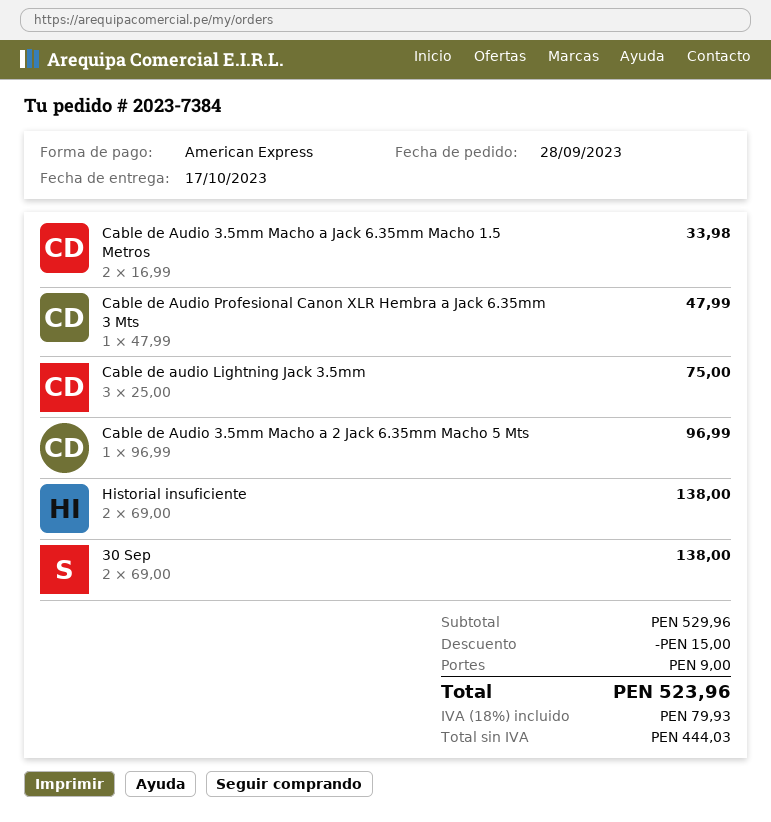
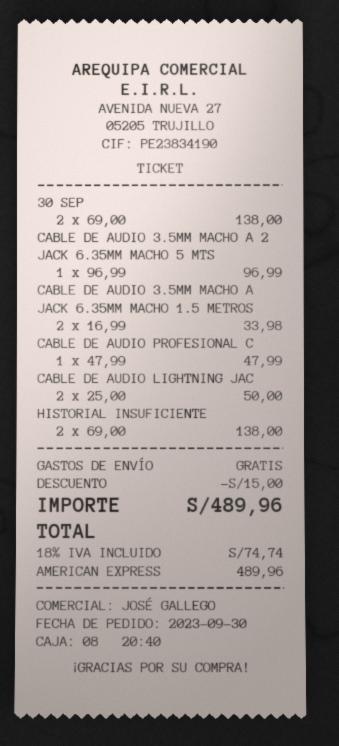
order date: 2023-09-28 -> 2023-09-30
Cable de audio Lightning Jack 3.5mm: 3 x 25.00 = 75.00 -> 2 x 25.00 = 50.00
shipping: 9.00 -> 0.00
tax: 18% = 79.93 -> 18% = 74.74
total: 523.96 -> 489.96

